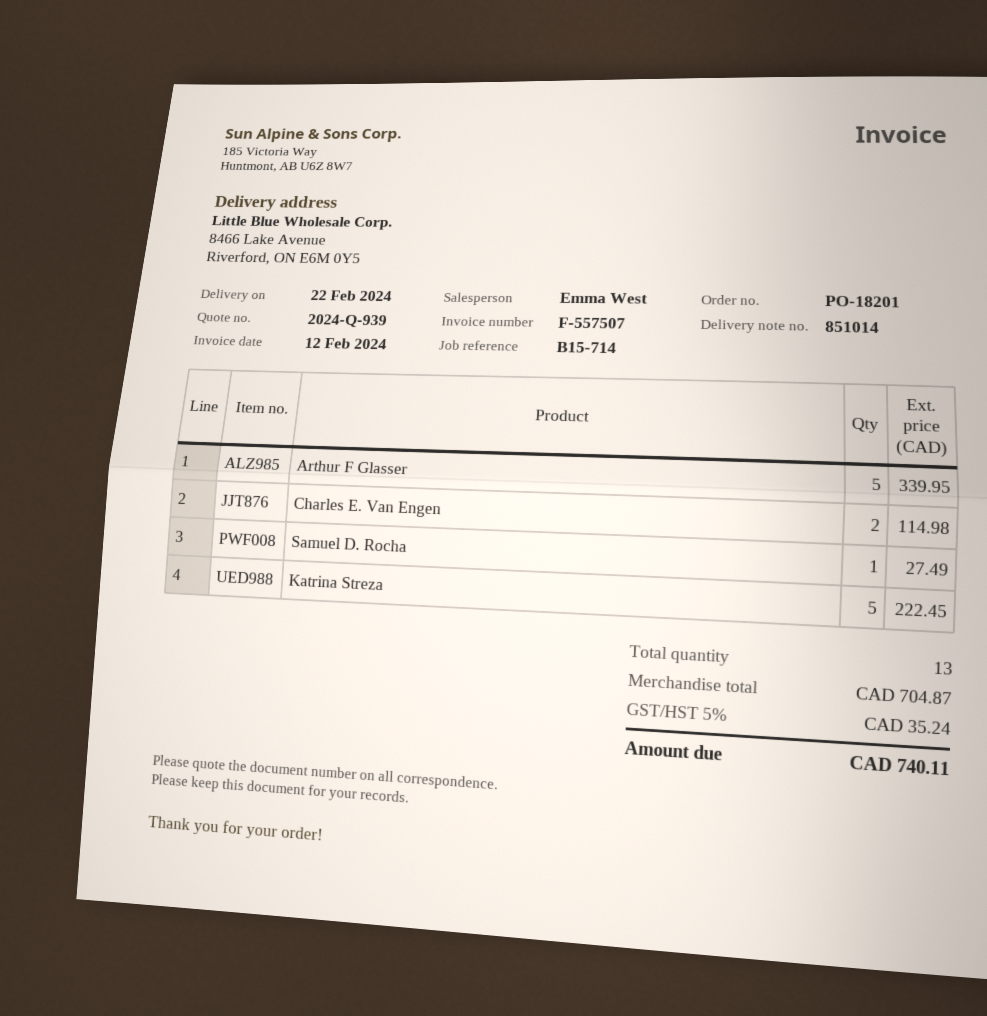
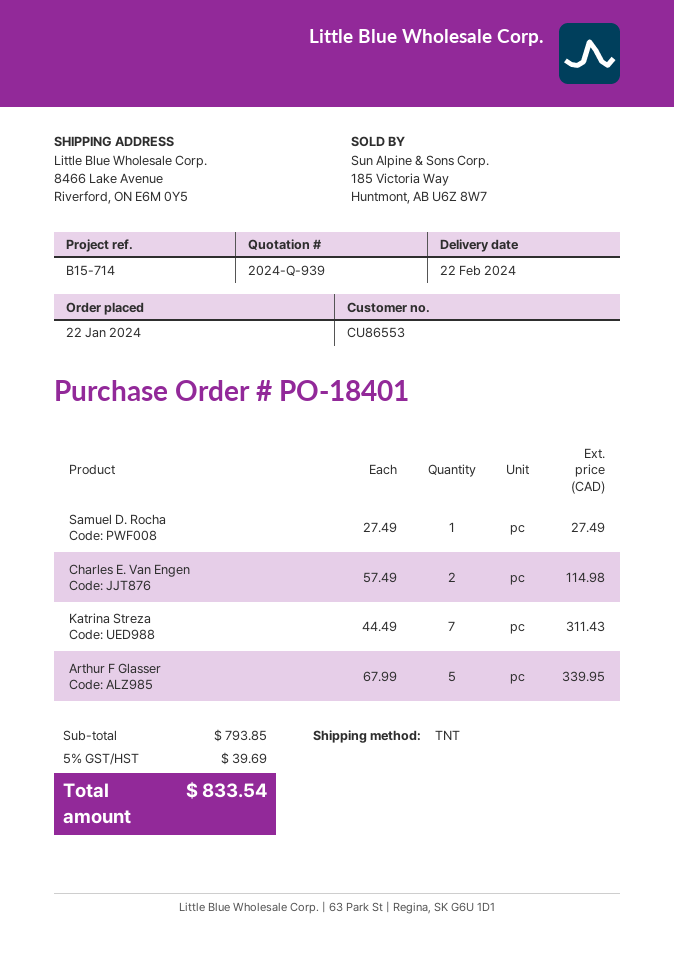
order number: PO-18201 -> PO-18401
Katrina Streza: 5 for 222.45 -> 7 for 311.43
subtotal: 704.87 -> 793.85
tax: 5% = 35.24 -> 5% = 39.69
total: 740.11 -> 833.54

